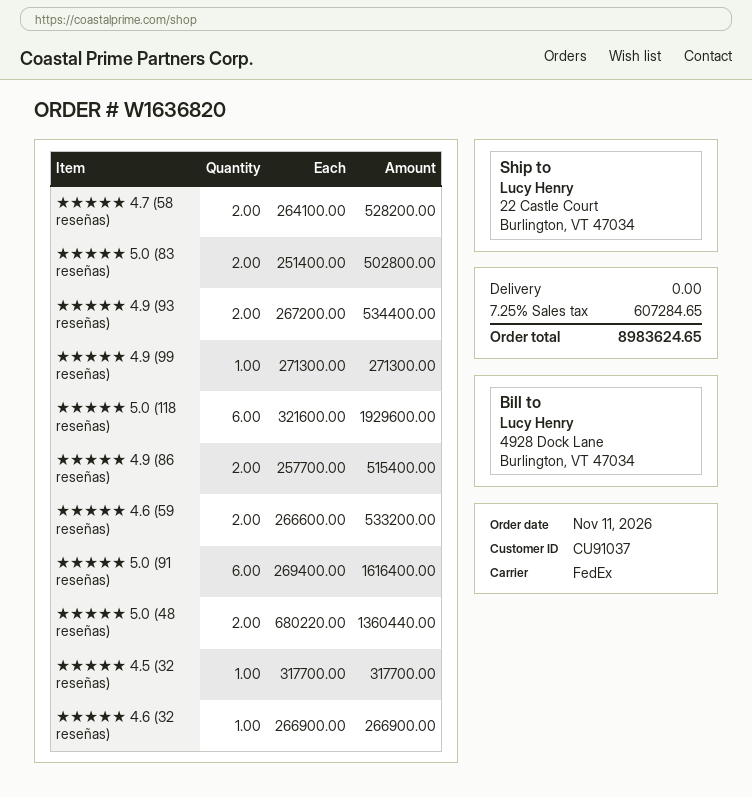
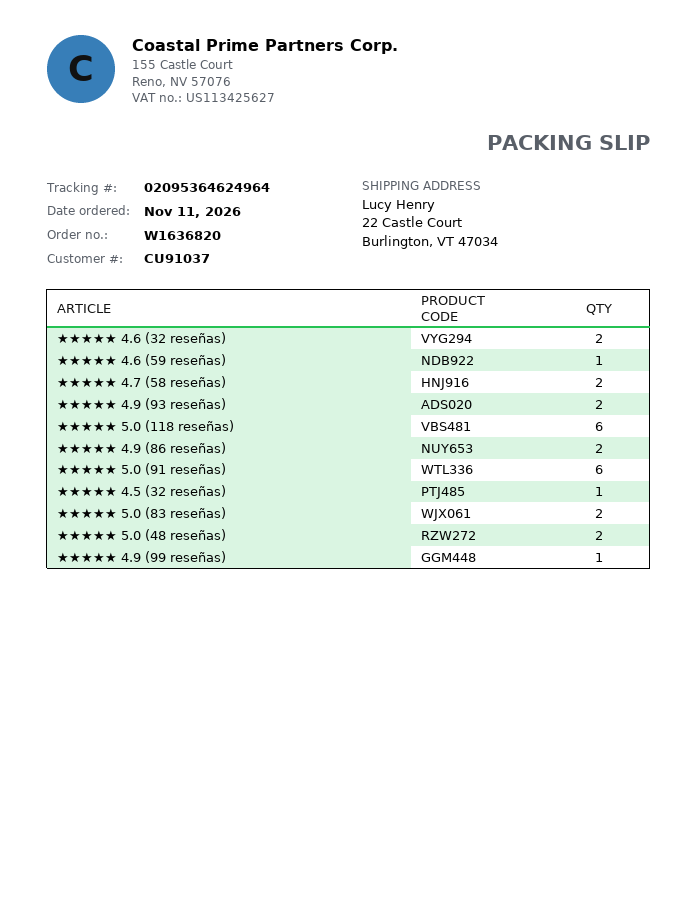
★★★★★ 4.6 (59 reseñas): 2 -> 1
★★★★★ 4.6 (32 reseñas): 1 -> 2

